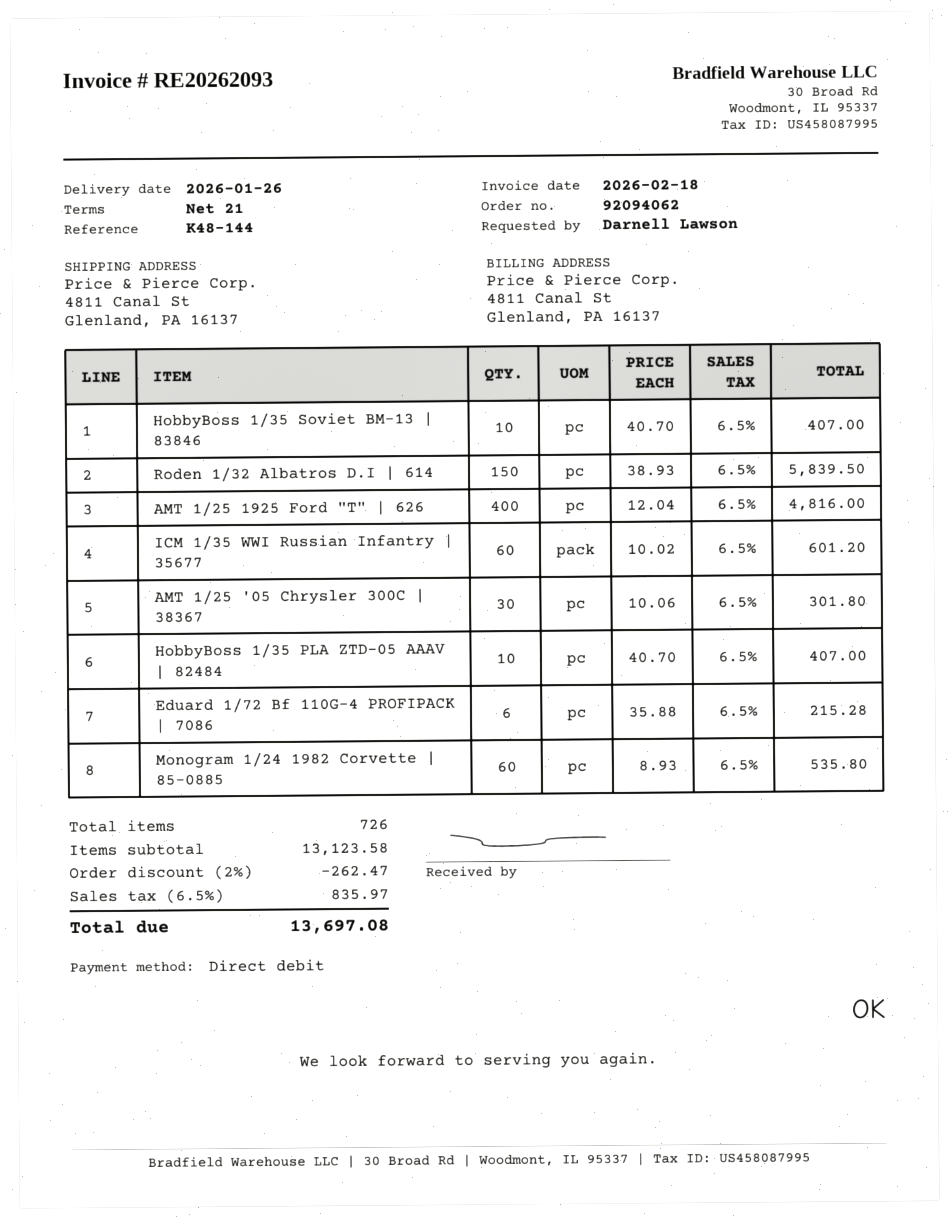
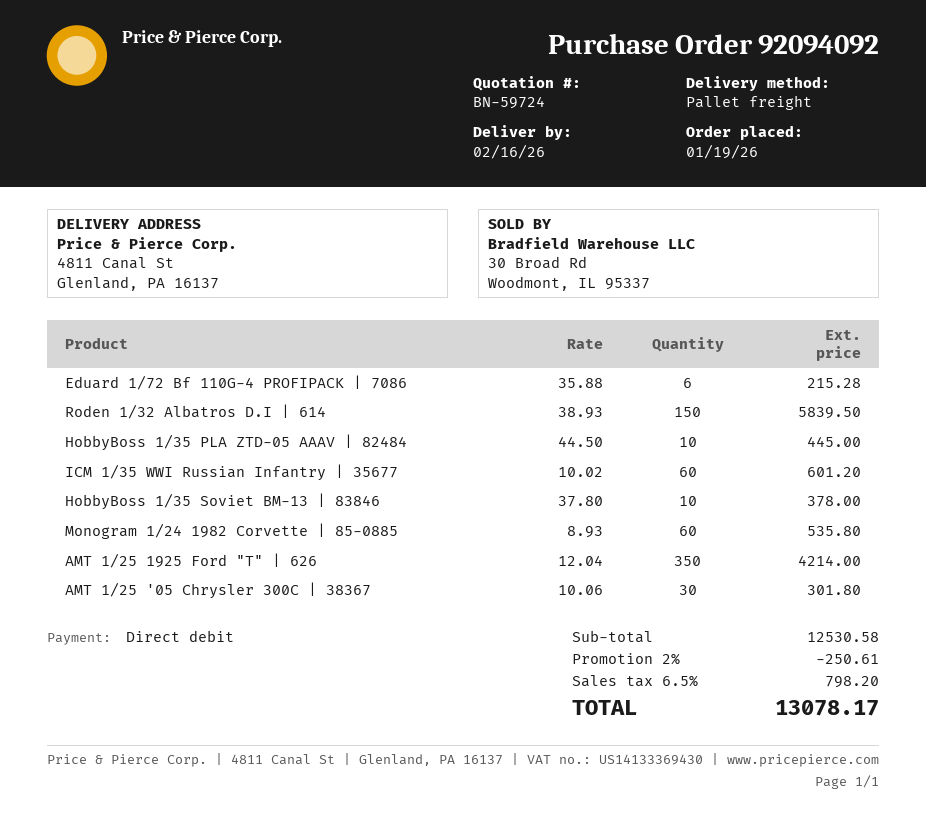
order number: 92094062 -> 92094092
delivery date: 2026-01-26 -> 2026-02-16
HobbyBoss 1/35 Soviet BM-13 | 83846: 10 x 40.70 = 407.00 -> 10 x 37.80 = 378.00
AMT 1/25 1925 Ford "T" | 626: 400 x 12.04 = 4816.00 -> 350 x 12.04 = 4214.00
HobbyBoss 1/35 PLA ZTD-05 AAAV | 82484: 10 x 40.70 = 407.00 -> 10 x 44.50 = 445.00
subtotal: 13123.58 -> 12530.58
discount: 2% = 262.47 -> 2% = 250.61
tax: 6.5% = 835.97 -> 6.5% = 798.20
total: 13697.08 -> 13078.17

